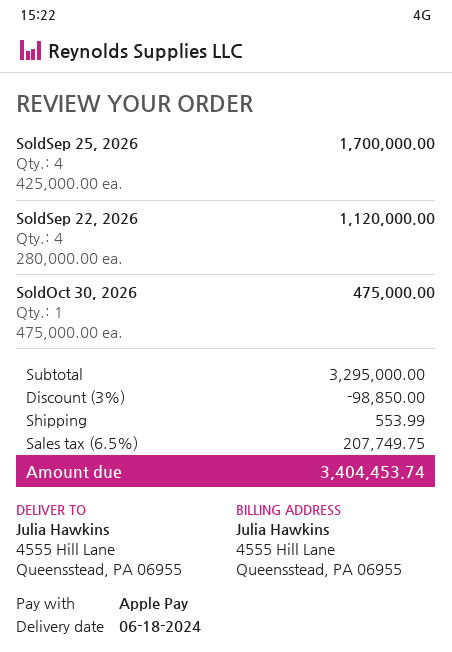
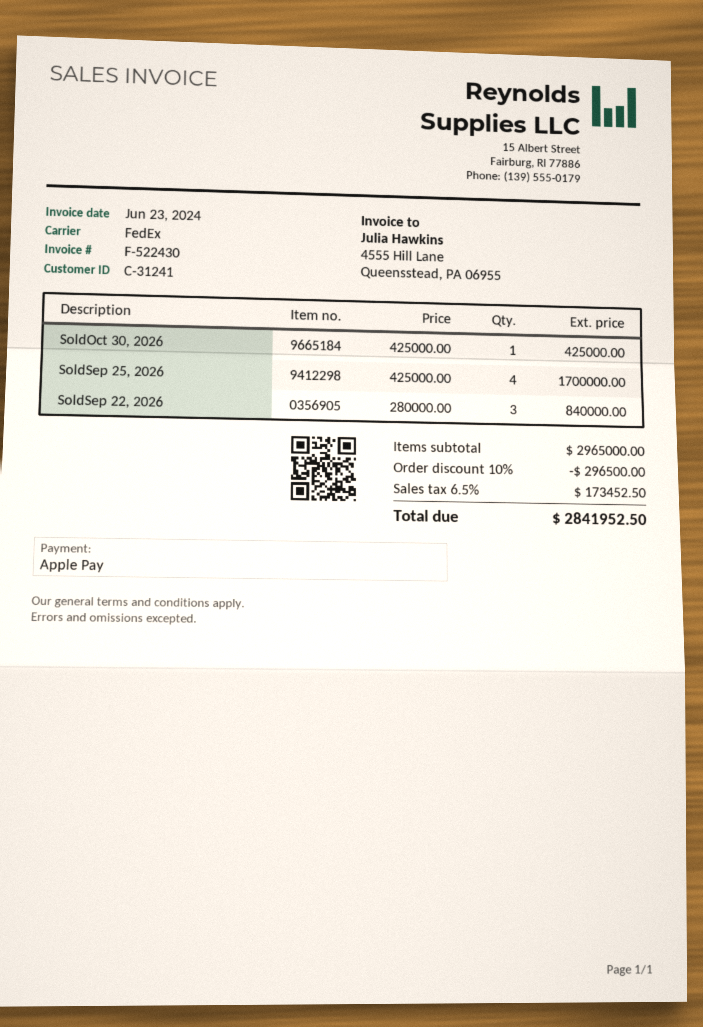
SoldSep 22, 2026: 4 x 280000.00 = 1120000.00 -> 3 x 280000.00 = 840000.00
SoldOct 30, 2026: 1 x 475000.00 = 475000.00 -> 1 x 425000.00 = 425000.00
subtotal: 3295000.00 -> 2965000.00
discount: 3% = 98850.00 -> 10% = 296500.00
shipping: 553.99 -> none
tax: 6.5% = 207749.75 -> 6.5% = 173452.50
total: 3404453.74 -> 2841952.50

